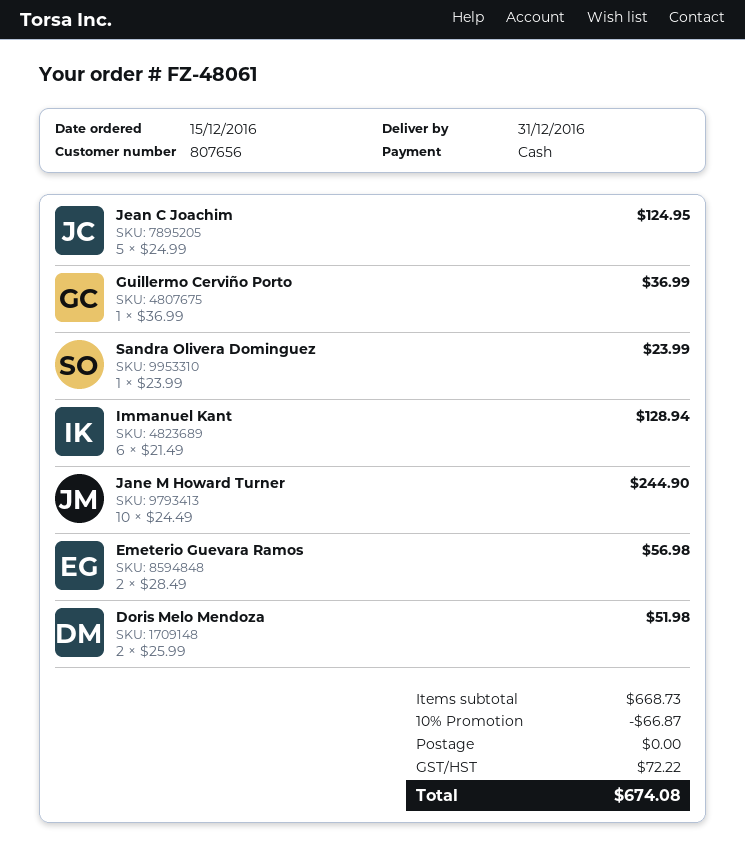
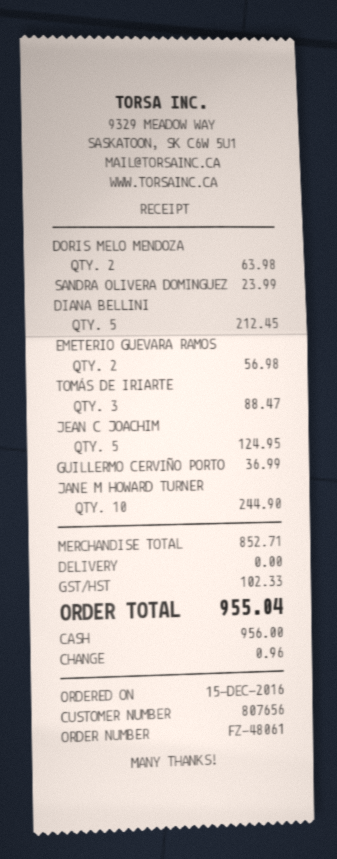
Immanuel Kant: 6 for 128.94 -> none
Doris Melo Mendoza: 2 for 51.98 -> 2 for 63.98
DIANA BELLINI: none -> 5 for 212.45
TOMÁS DE IRIARTE: none -> 3 for 88.47
subtotal: 668.73 -> 852.71
discount: 10% = 66.87 -> none
tax: 72.22 -> 102.33
total: 674.08 -> 955.04

